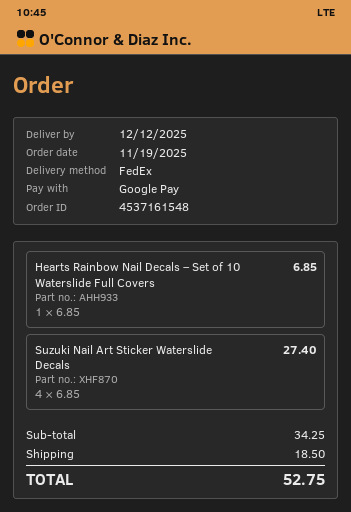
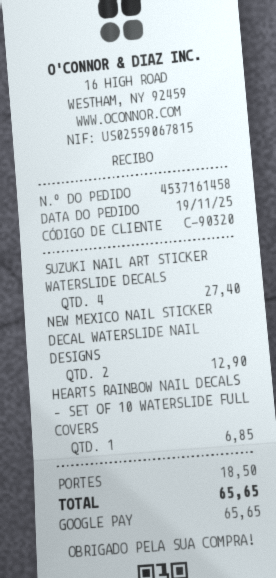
order number: 4537161548 -> 4537161458
NEW MEXICO NAIL STICKER DECAL WATERSLIDE NAIL DESIGNS: none -> 2 for 12.90
total: 52.75 -> 65.65

